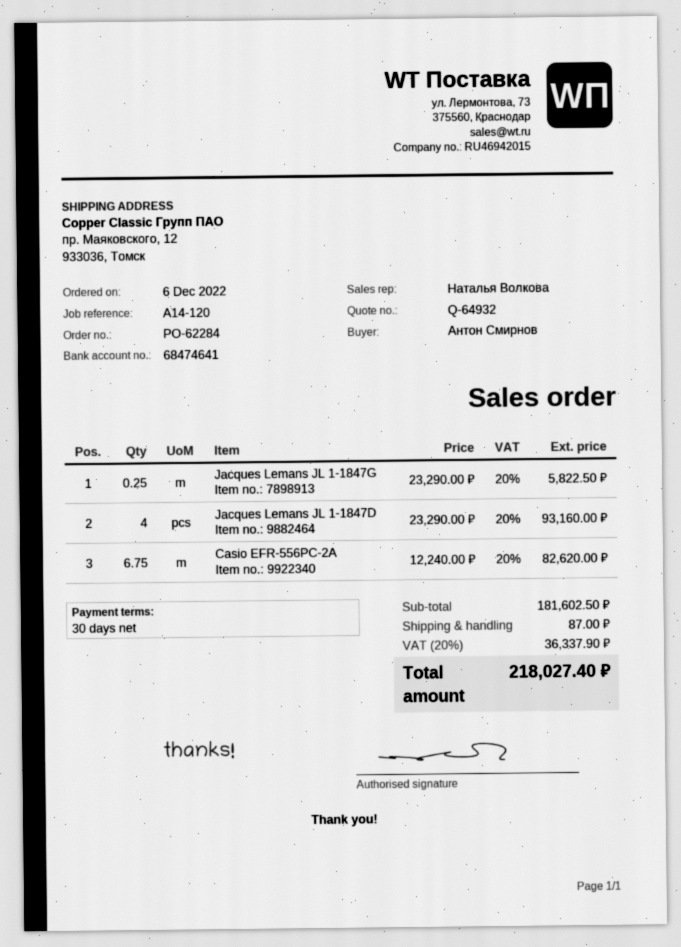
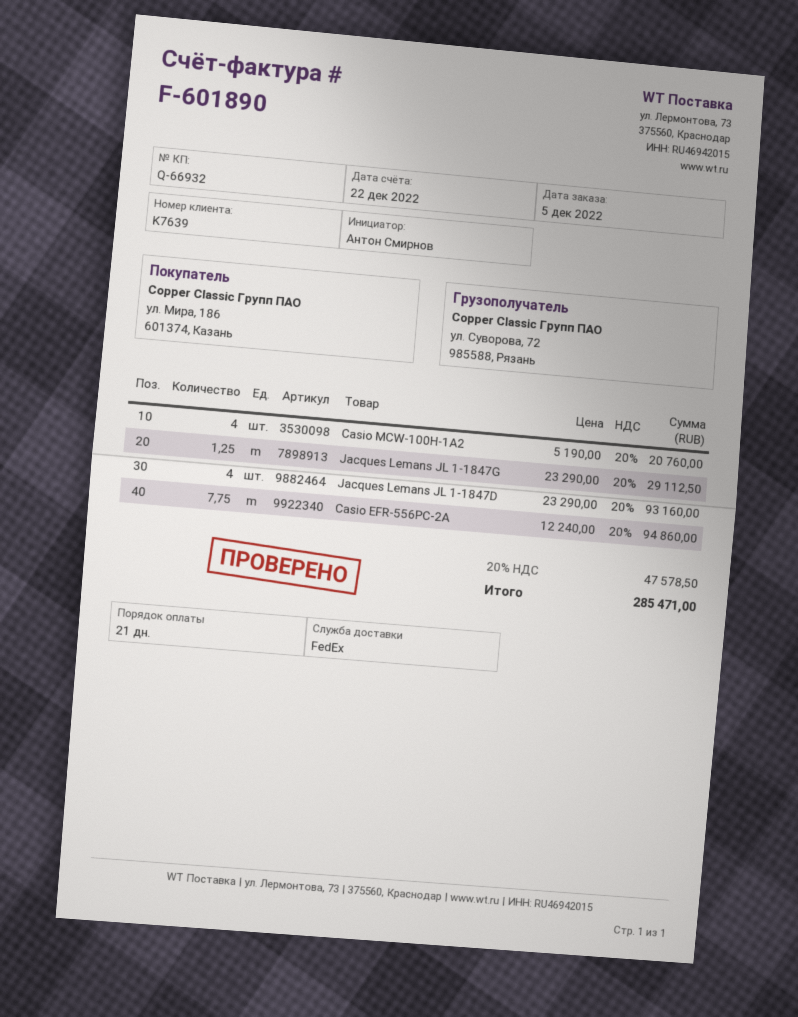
quote number: Q-64932 -> Q-66932
order date: 2022-12-06 -> 2022-12-05
payment terms: 30 days -> 21 days
ship to: пр. Маяковского, 12, 933036, Томск -> ул. Суворова, 72, 985588, Рязань
Jacques Lemans JL 1-1847G: 0.25 x 23290.00 = 5822.50 -> 1.25 x 23290.00 = 29112.50
Casio EFR-556PC-2A: 6.75 x 12240.00 = 82620.00 -> 7.75 x 12240.00 = 94860.00
Casio MCW-100H-1A2: none -> 4 x 5190.00 = 20760.00
shipping: 87.00 -> none
tax: 20% = 36337.90 -> 20% = 47578.50
total: 218027.40 -> 285471.00

